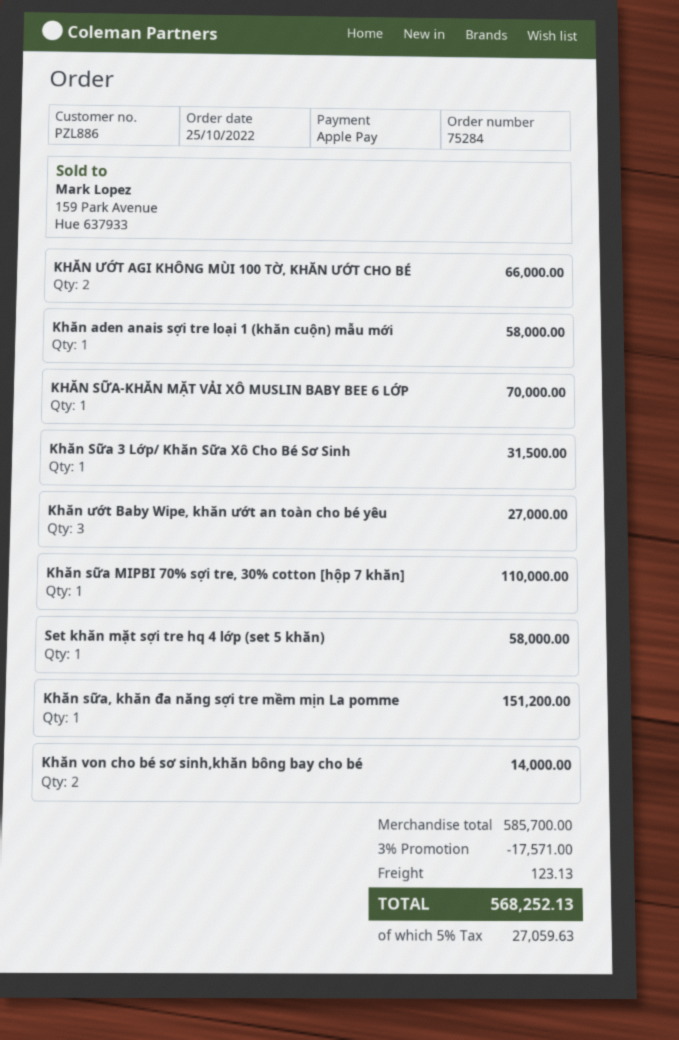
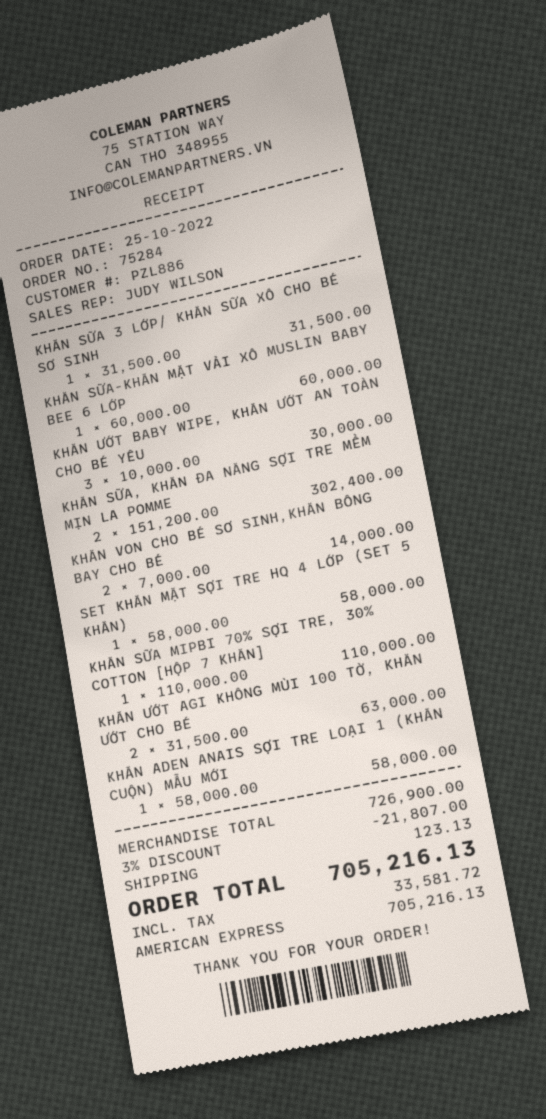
payment method: Apple Pay -> American Express
KHĂN ƯỚT AGI KHÔNG MÙI 100 TỜ, KHĂN ƯỚT CHO BÉ: 2 for 66000.00 -> 2 for 63000.00
KHĂN SỮA-KHĂN MẶT VẢI XÔ MUSLIN BABY BEE 6 LỚP: 1 for 70000.00 -> 1 for 60000.00
Khăn ướt Baby Wipe, khăn ướt an toàn cho bé yêu: 3 for 27000.00 -> 3 for 30000.00
Khăn sữa, khăn đa năng sợi tre mềm mịn La pomme: 1 for 151200.00 -> 2 for 302400.00
subtotal: 585700.00 -> 726900.00
discount: 3% = 17571.00 -> 3% = 21807.00
tax: 27059.63 -> 33581.72
total: 568252.13 -> 705216.13

